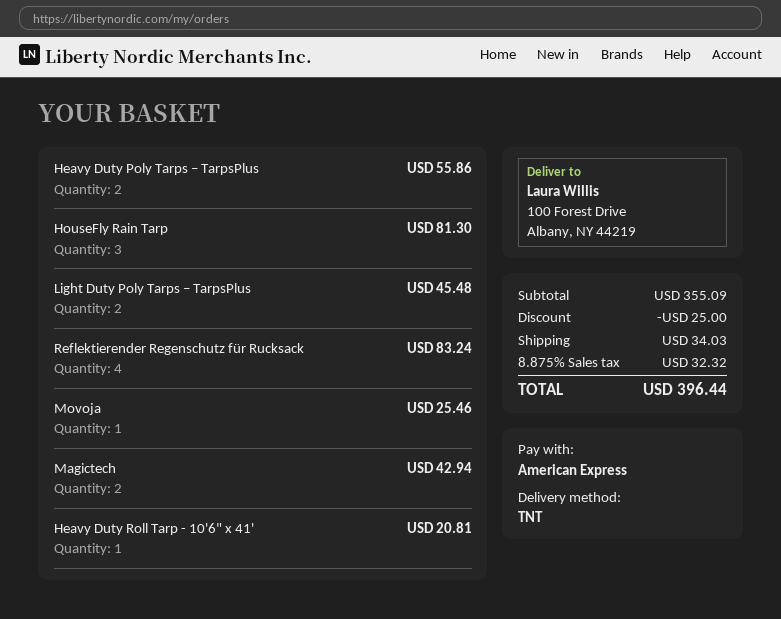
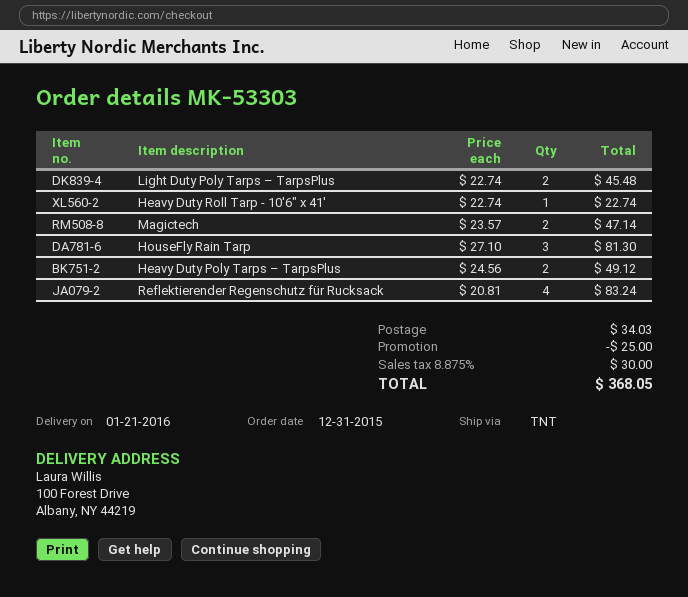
Heavy Duty Poly Tarps – TarpsPlus: 2 for 55.86 -> 2 for 49.12
Movoja: 1 for 25.46 -> none
Magictech: 2 for 42.94 -> 2 for 47.14
Heavy Duty Roll Tarp - 10'6" x 41': 1 for 20.81 -> 1 for 22.74
tax: 8.875% = 32.32 -> 8.875% = 30.00
total: 396.44 -> 368.05

